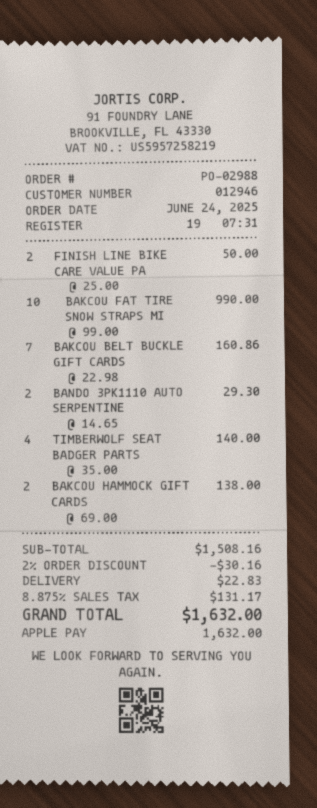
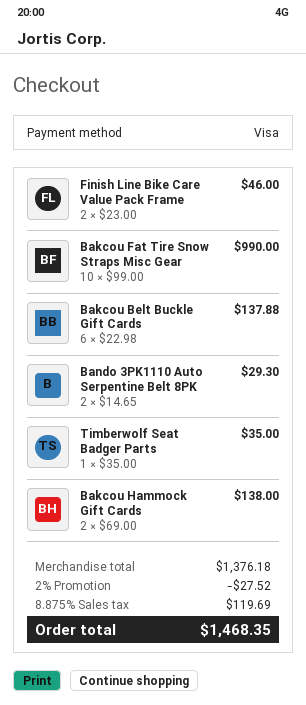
payment method: Apple Pay -> Visa
FINISH LINE BIKE CARE VALUE PA: 2 x 25.00 = 50.00 -> 2 x 23.00 = 46.00
BAKCOU BELT BUCKLE GIFT CARDS: 7 x 22.98 = 160.86 -> 6 x 22.98 = 137.88
TIMBERWOLF SEAT BADGER PARTS: 4 x 35.00 = 140.00 -> 1 x 35.00 = 35.00
subtotal: 1508.16 -> 1376.18
discount: 2% = 30.16 -> 2% = 27.52
shipping: 22.83 -> none
tax: 8.875% = 131.17 -> 8.875% = 119.69
total: 1632.00 -> 1468.35

